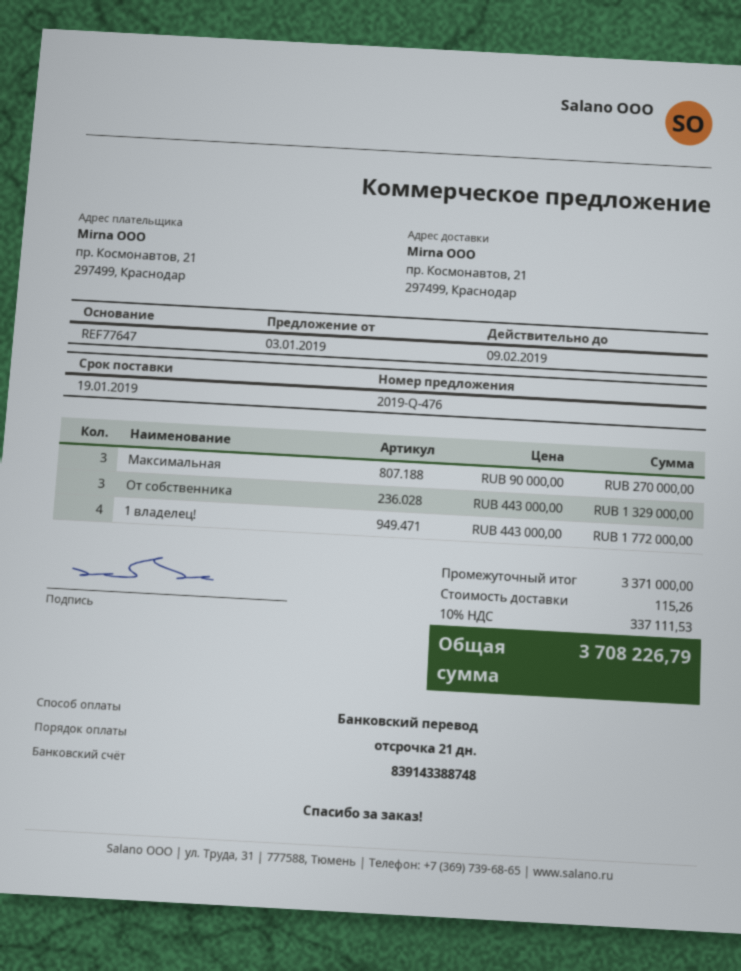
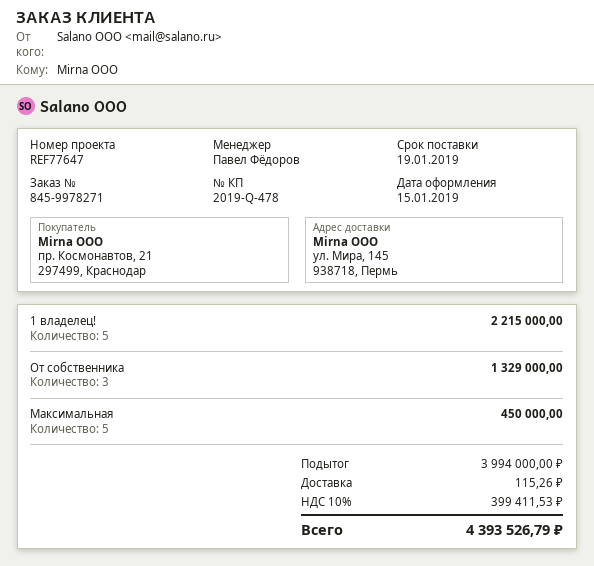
quote number: 2019-Q-476 -> 2019-Q-478
ship to: пр. Космонавтов, 21, 297499, Краснодар -> ул. Мира, 145, 938718, Пермь
Максимальная: 3 for 270000.00 -> 5 for 450000.00
1 владелец!: 4 for 1772000.00 -> 5 for 2215000.00
subtotal: 3371000.00 -> 3994000.00
tax: 10% = 337111.53 -> 10% = 399411.53
total: 3708226.79 -> 4393526.79

